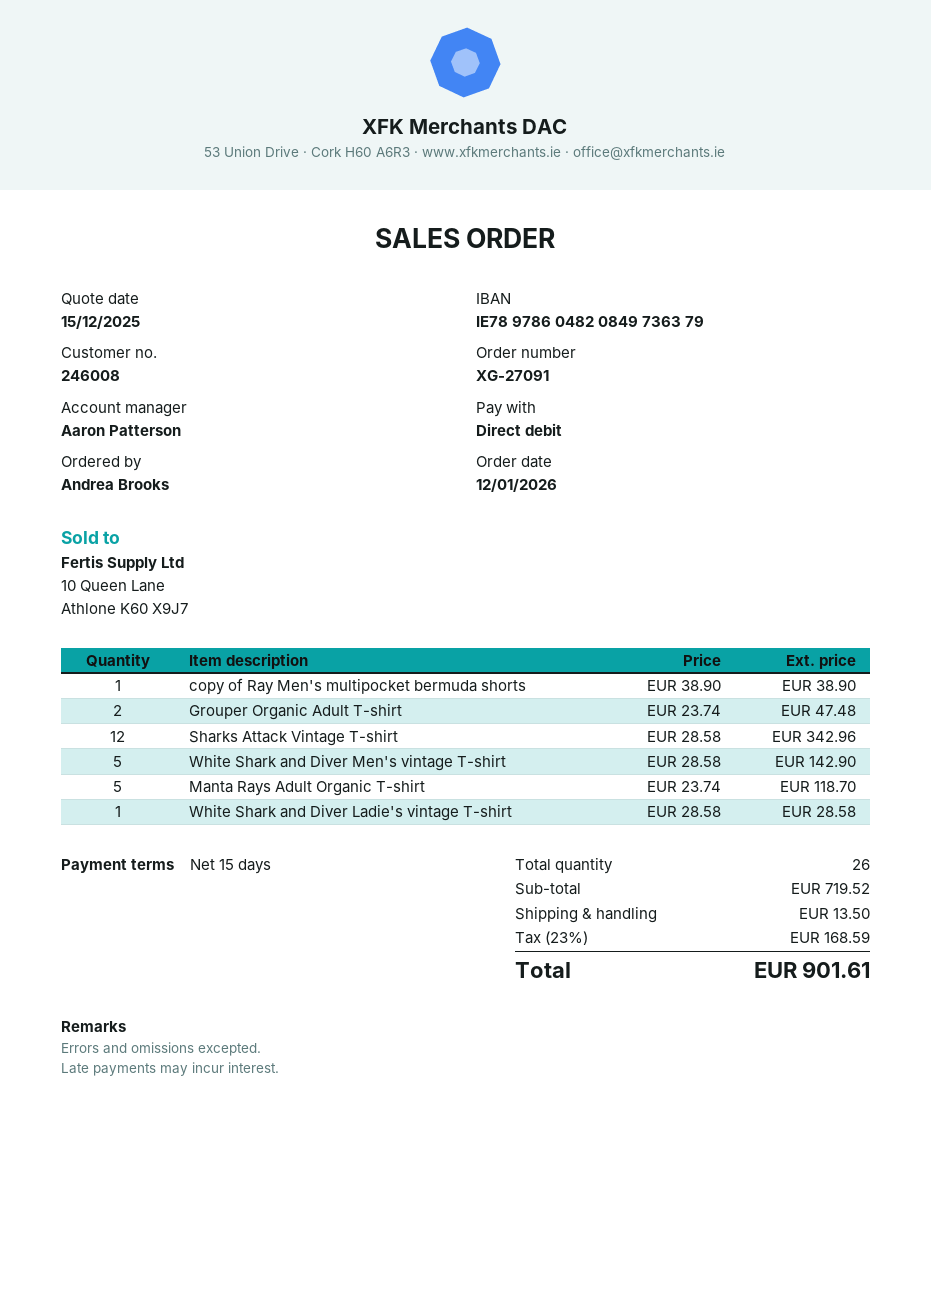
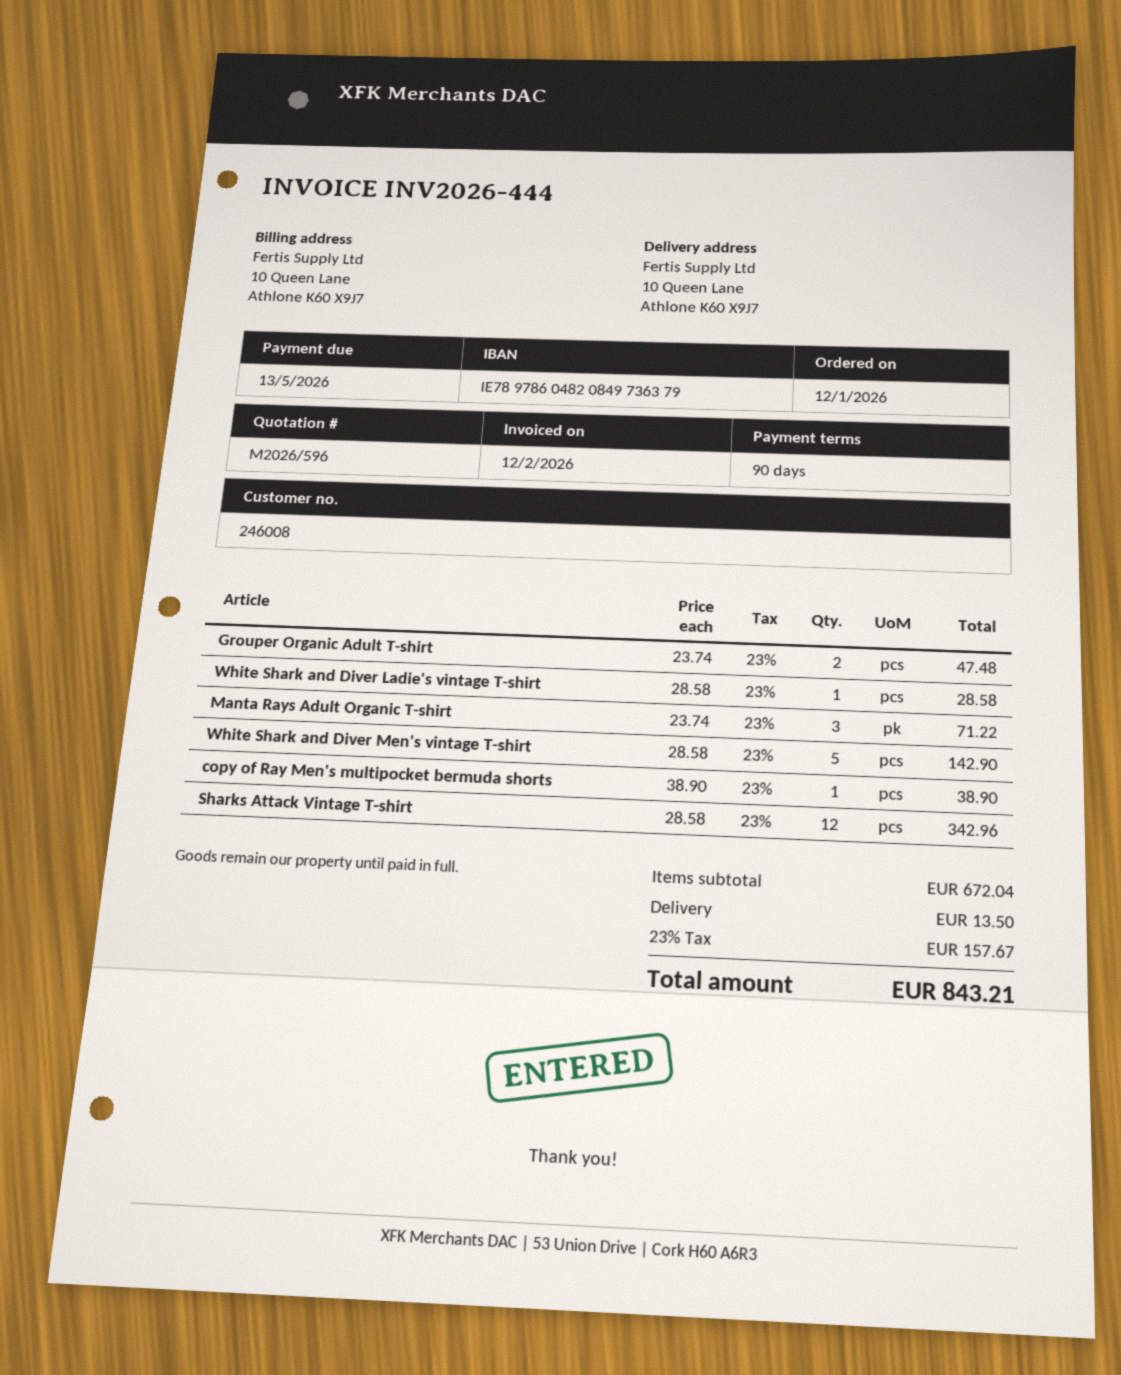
payment terms: 15 days -> 90 days
Manta Rays Adult Organic T-shirt: 5 x 23.74 = 118.70 -> 3 x 23.74 = 71.22
subtotal: 719.52 -> 672.04
tax: 23% = 168.59 -> 23% = 157.67
total: 901.61 -> 843.21

